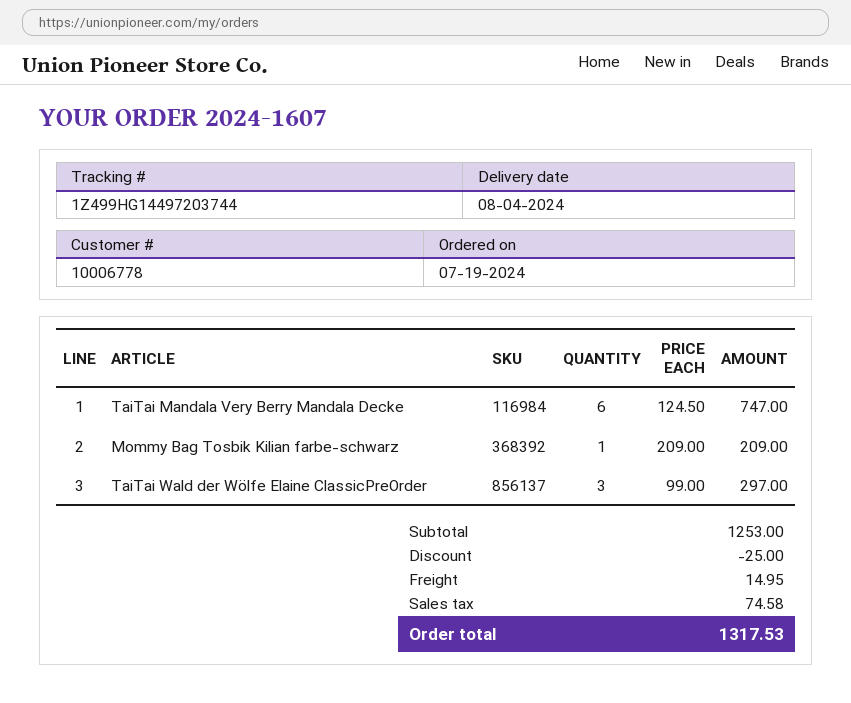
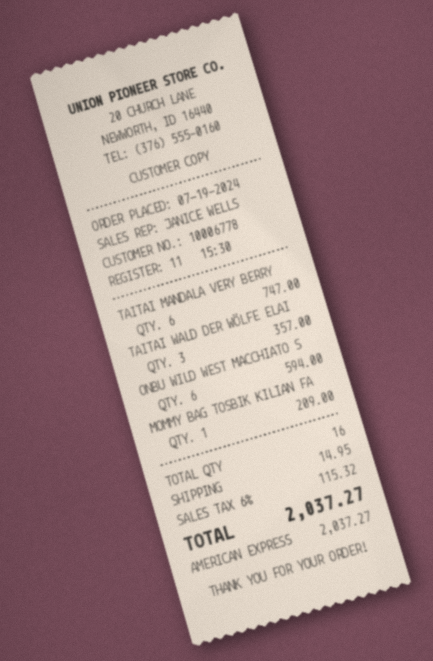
TaiTai Wald der Wölfe Elaine ClassicPreOrder: 3 for 297.00 -> 3 for 357.00
ONBU WILD WEST MACCHIATO S: none -> 6 for 594.00
discount: 25.00 -> none
tax: 74.58 -> 115.32
total: 1317.53 -> 2037.27

